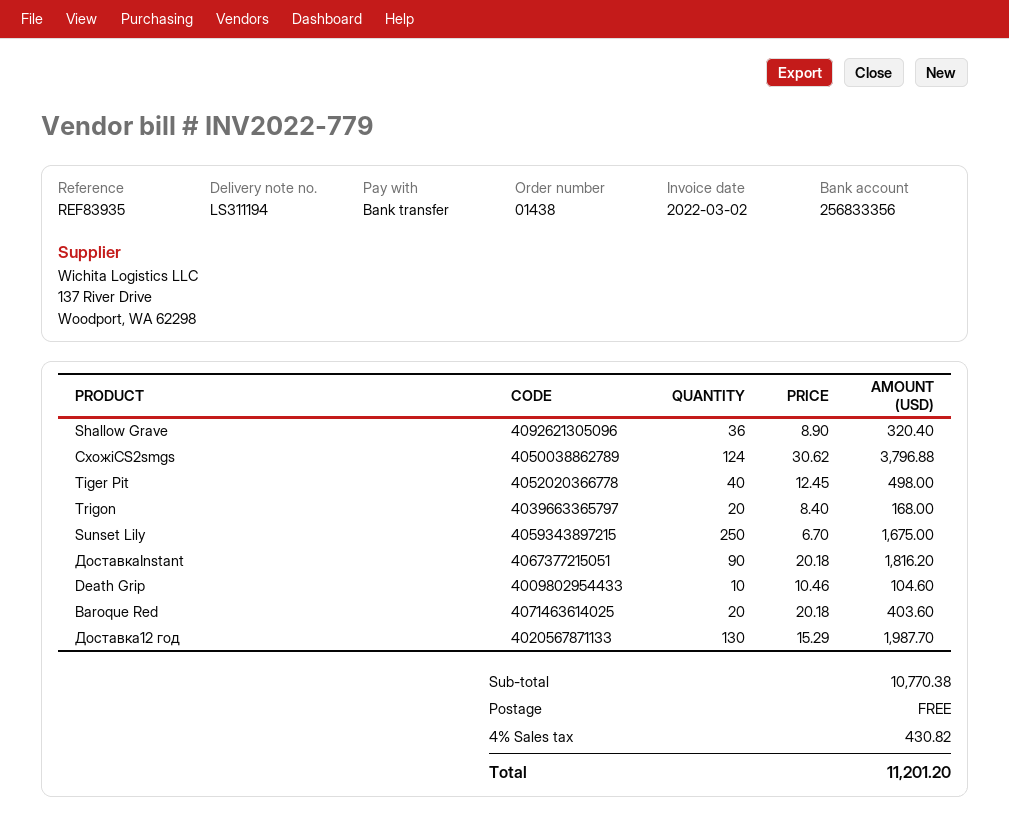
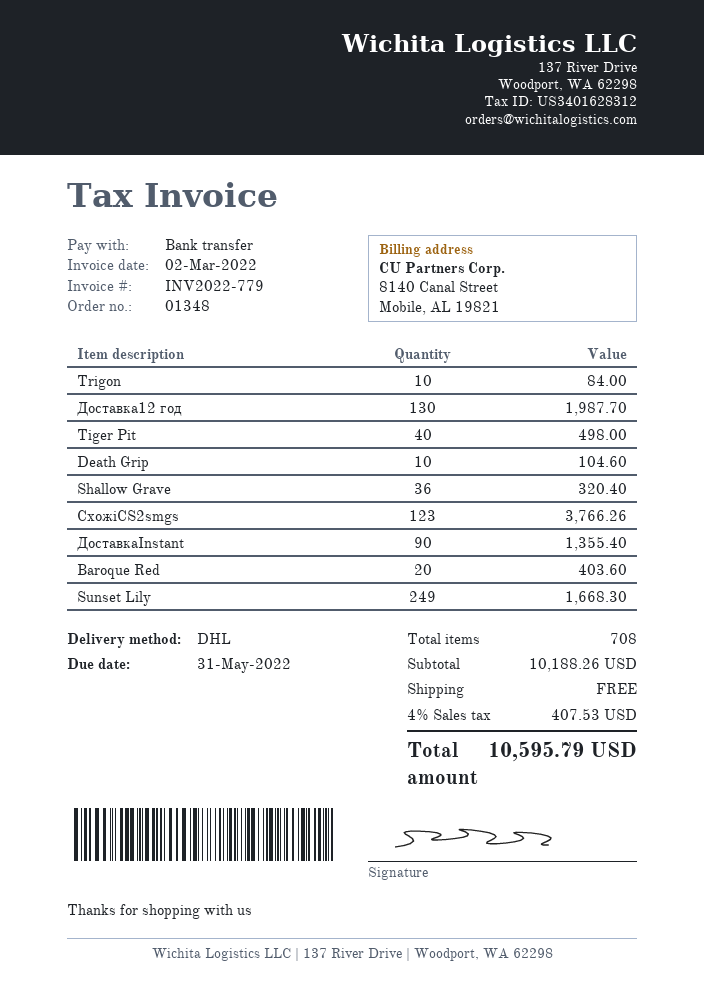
order number: 01438 -> 01348
СхожіCS2smgs: 124 for 3796.88 -> 123 for 3766.26
Trigon: 20 for 168.00 -> 10 for 84.00
Sunset Lily: 250 for 1675.00 -> 249 for 1668.30
ДоставкаInstant: 90 for 1816.20 -> 90 for 1355.40
subtotal: 10770.38 -> 10188.26
tax: 4% = 430.82 -> 4% = 407.53
total: 11201.20 -> 10595.79

